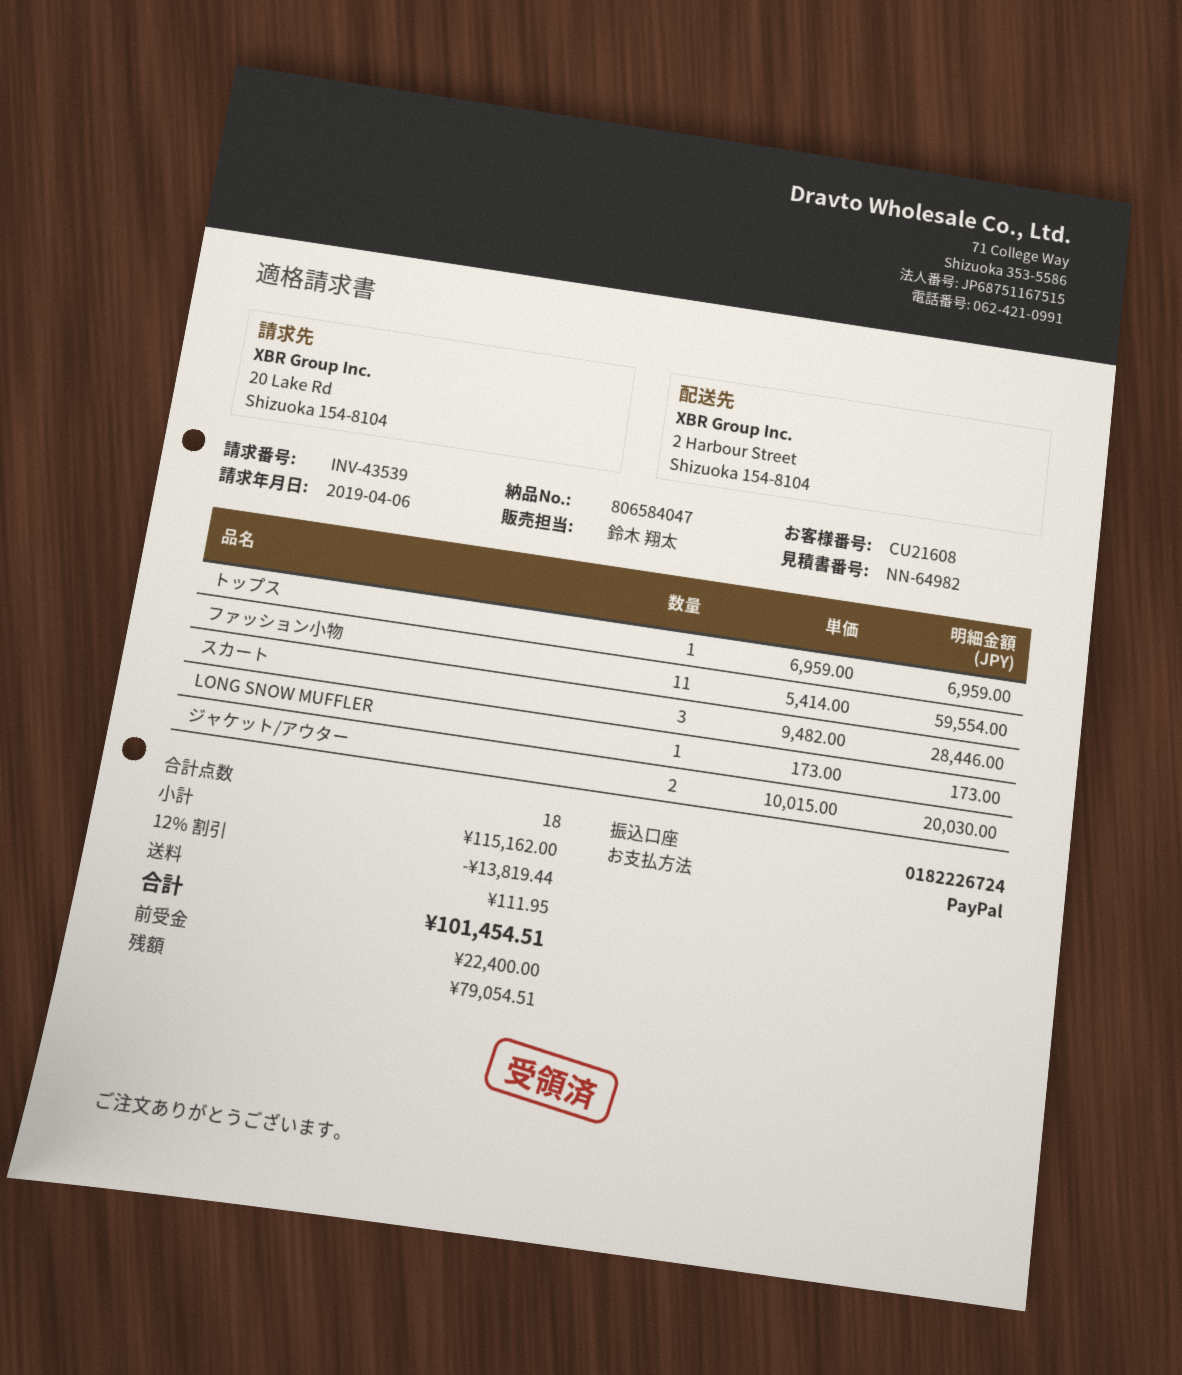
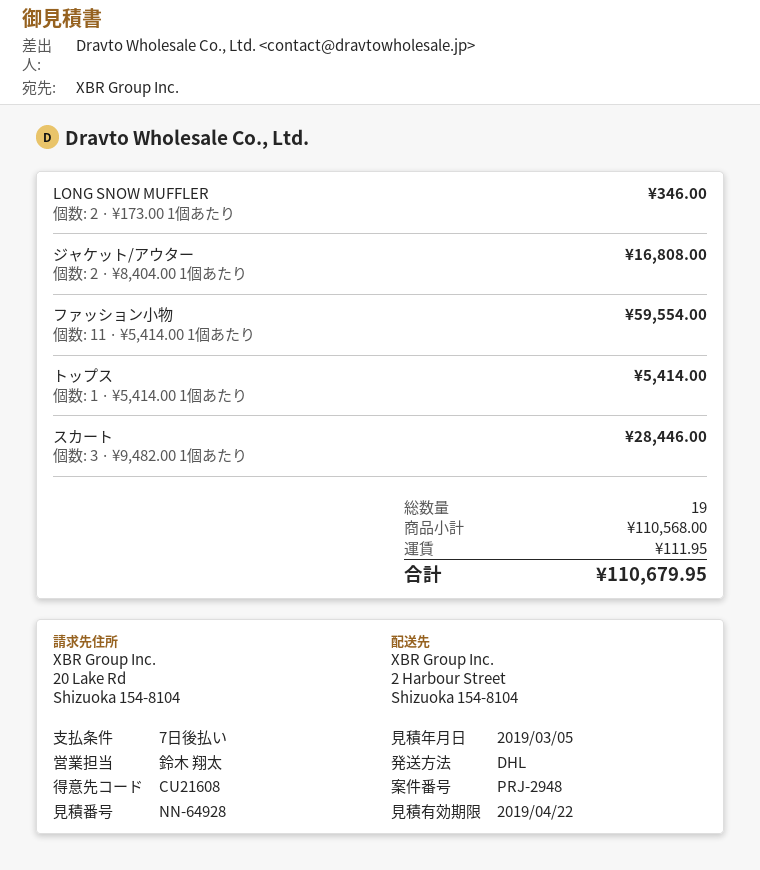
quote number: NN-64982 -> NN-64928
トップス: 1 x 6959.00 = 6959.00 -> 1 x 5414.00 = 5414.00
LONG SNOW MUFFLER: 1 x 173.00 = 173.00 -> 2 x 173.00 = 346.00
ジャケット/アウター: 2 x 10015.00 = 20030.00 -> 2 x 8404.00 = 16808.00
total quantity: 18 -> 19
subtotal: 115162.00 -> 110568.00
discount: 12% = 13819.44 -> none
total: 101454.51 -> 110679.95

